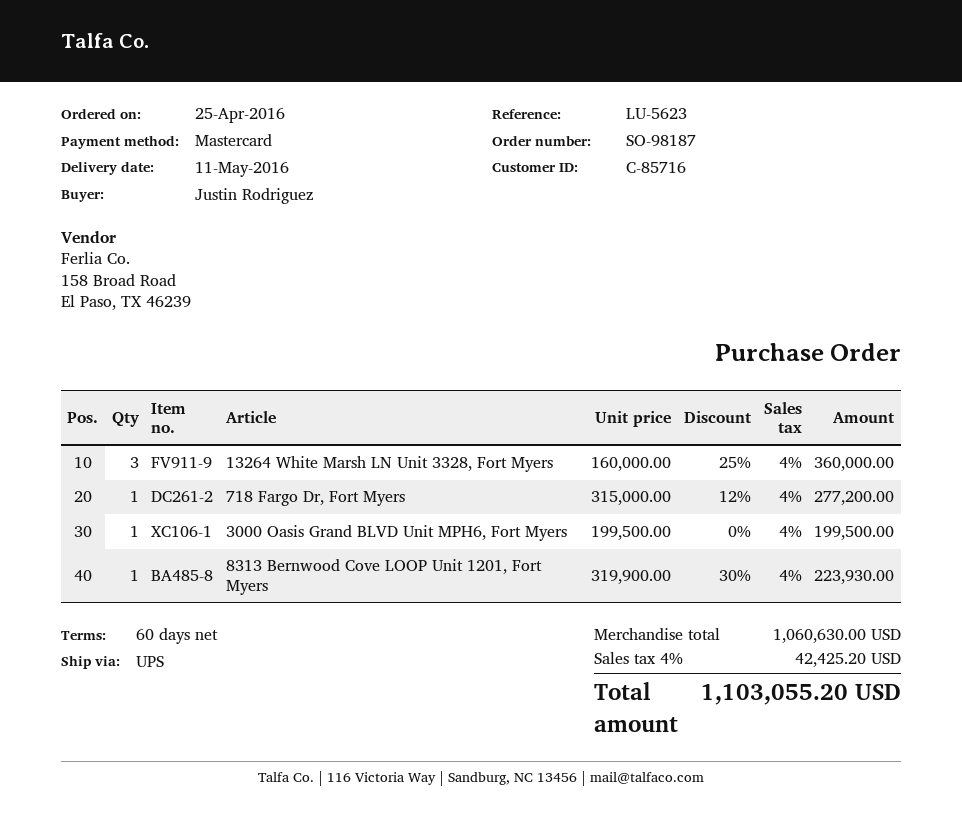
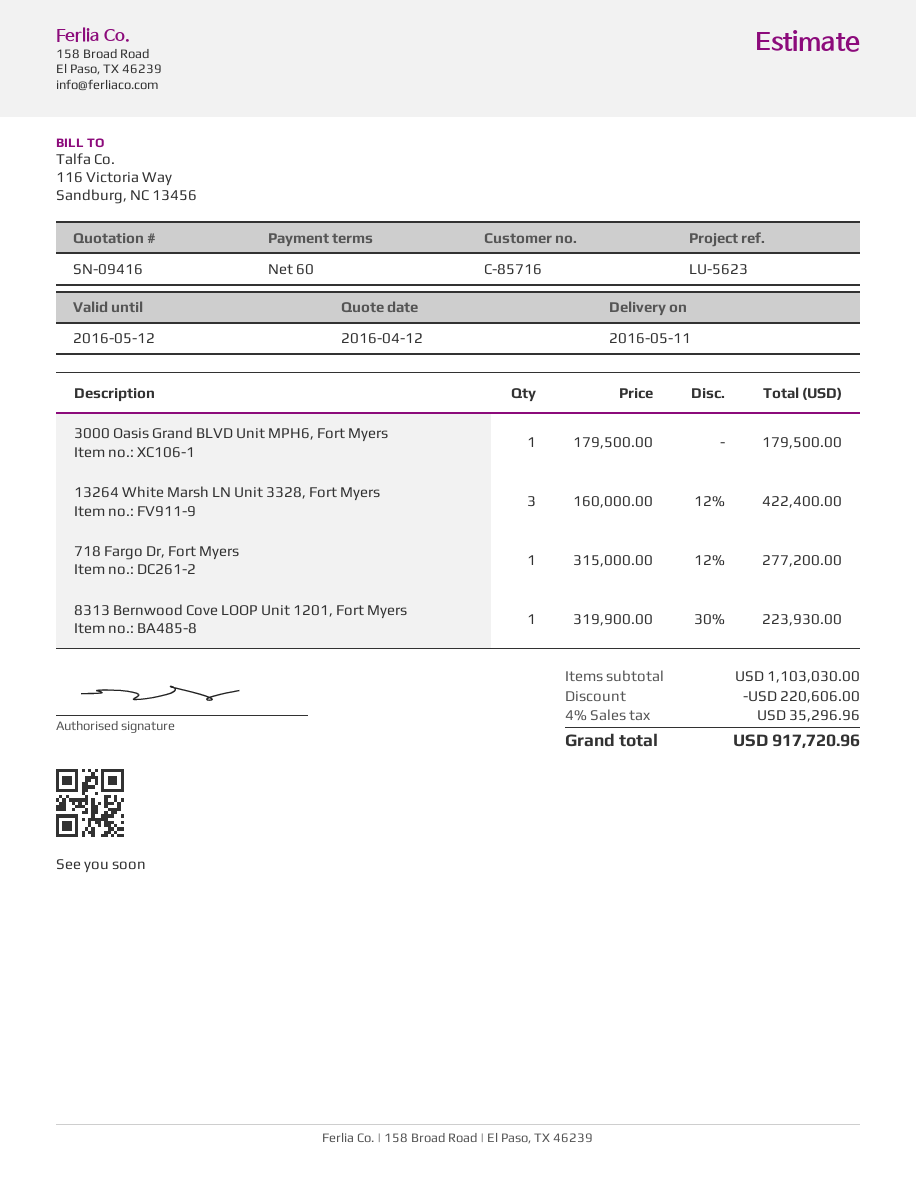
13264 White Marsh LN Unit 3328, Fort Myers: 3 x 160000.00 - 25% = 360000.00 -> 3 x 160000.00 - 12% = 422400.00
3000 Oasis Grand BLVD Unit MPH6, Fort Myers: 1 x 199500.00 = 199500.00 -> 1 x 179500.00 = 179500.00
subtotal: 1060630.00 -> 1103030.00
discount: none -> 220606.00
tax: 4% = 42425.20 -> 4% = 35296.96
total: 1103055.20 -> 917720.96

